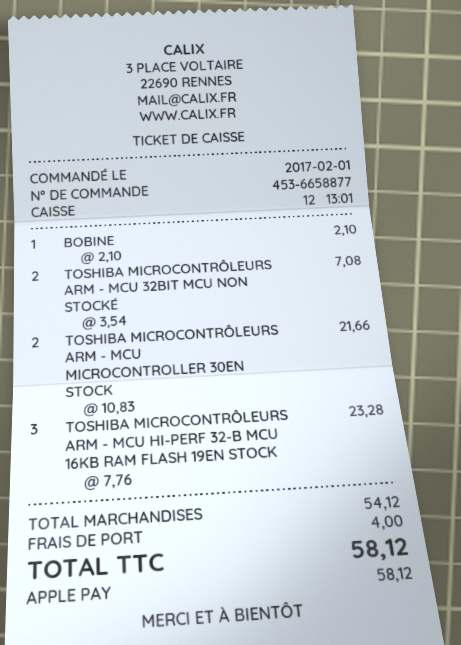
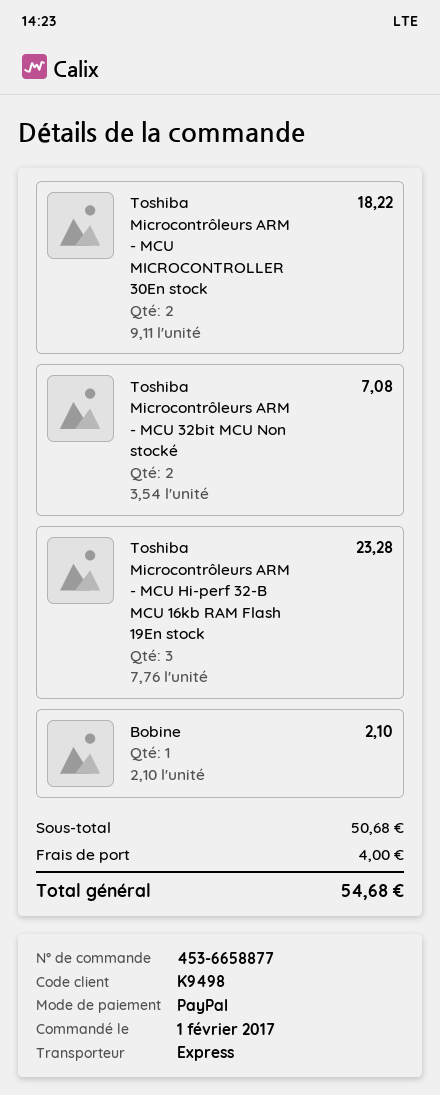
payment method: Apple Pay -> PayPal
TOSHIBA MICROCONTRÔLEURS ARM - MCU MICROCONTROLLER 30EN STOCK: 2 x 10.83 = 21.66 -> 2 x 9.11 = 18.22
subtotal: 54.12 -> 50.68
total: 58.12 -> 54.68

